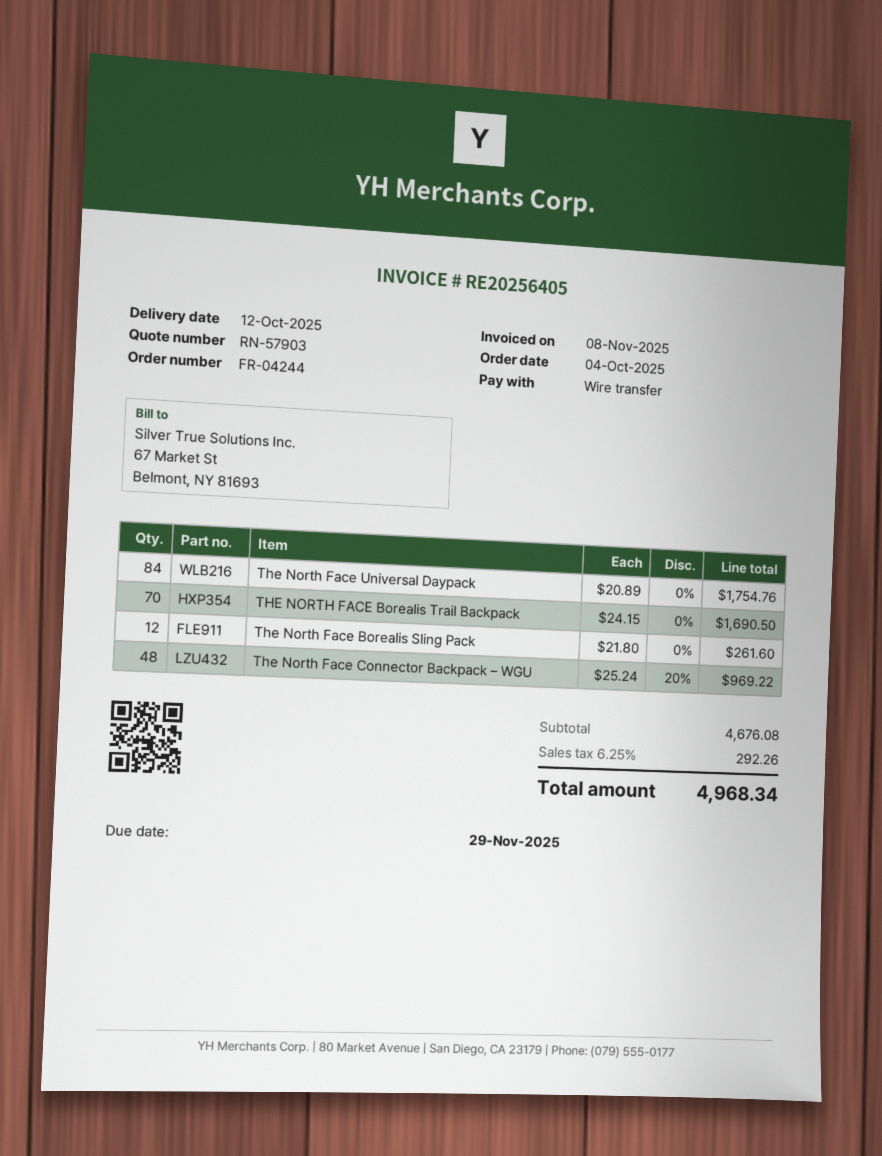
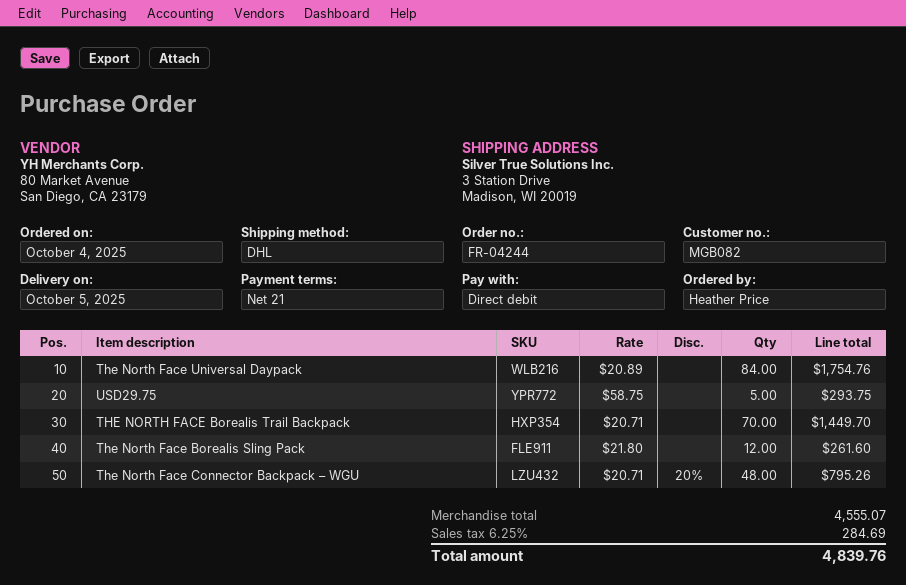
delivery date: 2025-10-12 -> 2025-10-05
payment method: bank transfer -> direct debit
THE NORTH FACE Borealis Trail Backpack: 70 x 24.15 = 1690.50 -> 70 x 20.71 = 1449.70
The North Face Connector Backpack – WGU: 48 x 25.24 - 20% = 969.22 -> 48 x 20.71 - 20% = 795.26
USD29.75: none -> 5 x 58.75 = 293.75
subtotal: 4676.08 -> 4555.07
tax: 6.25% = 292.26 -> 6.25% = 284.69
total: 4968.34 -> 4839.76

